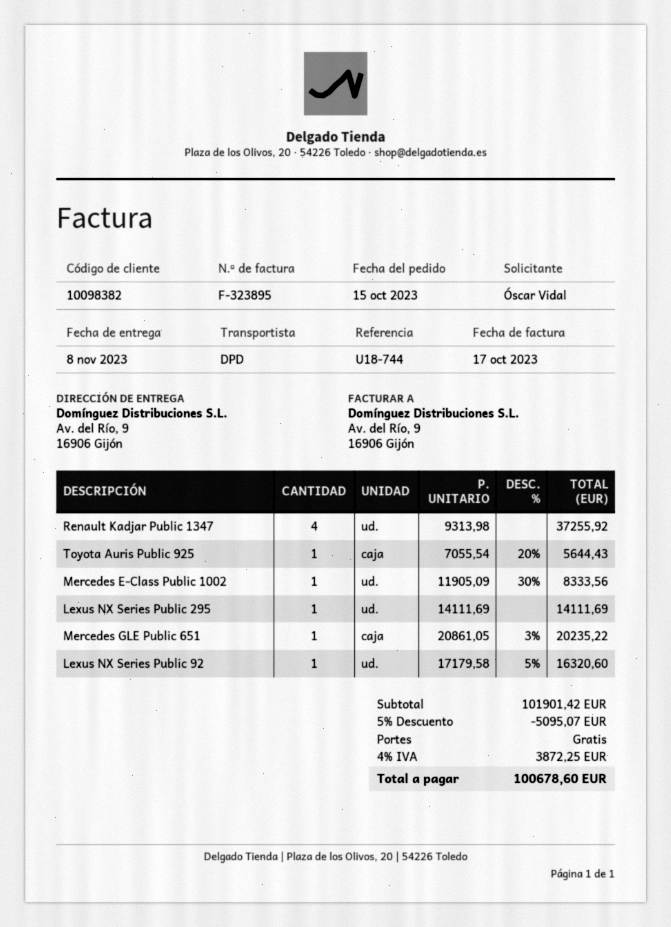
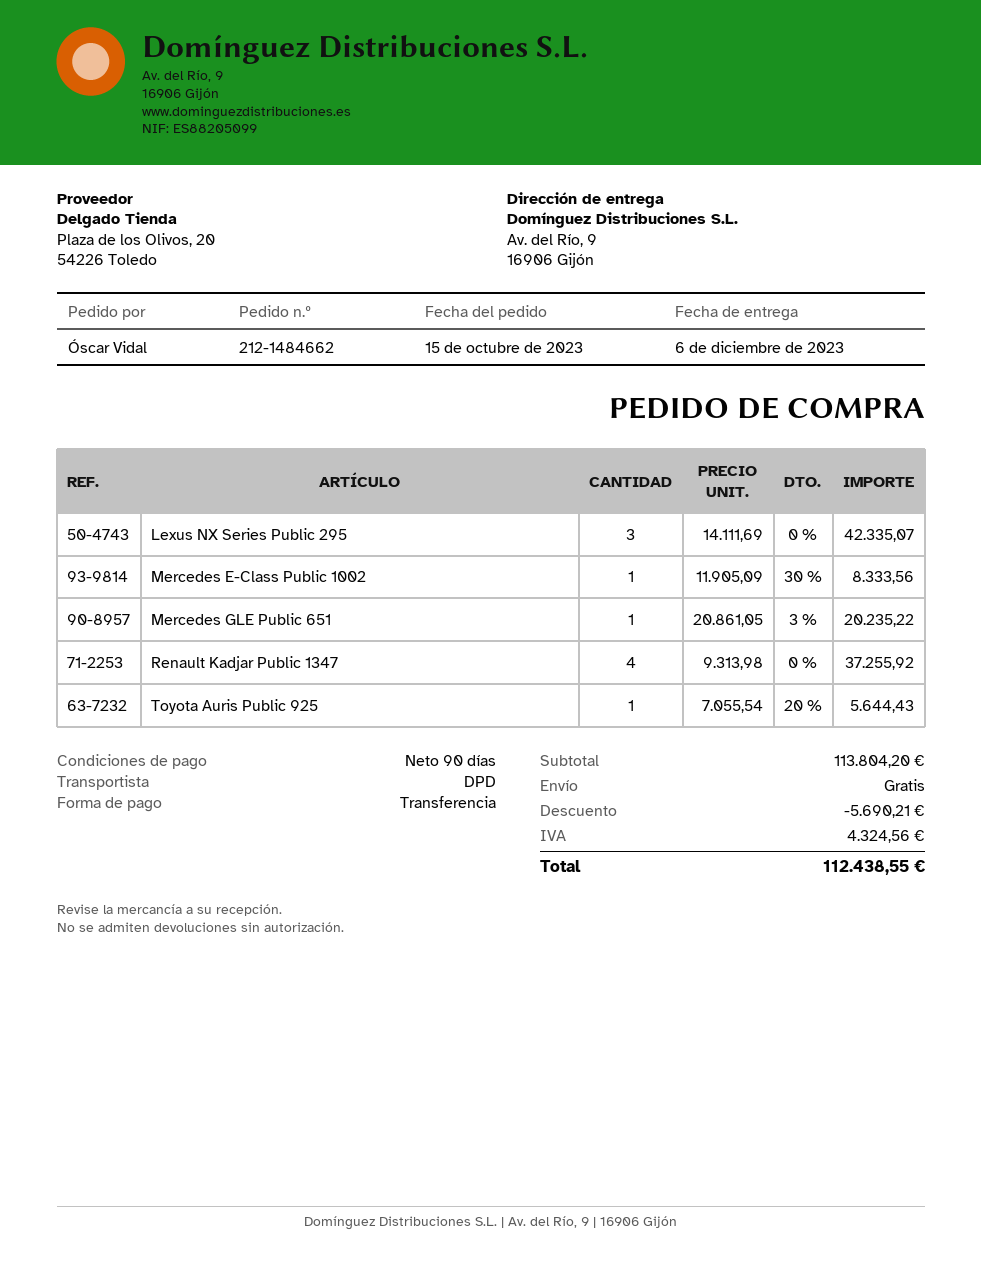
delivery date: 2023-11-08 -> 2023-12-06
Lexus NX Series Public 295: 1 x 14111.69 = 14111.69 -> 3 x 14111.69 = 42335.07
Lexus NX Series Public 92: 1 x 17179.58 - 5% = 16320.60 -> none
subtotal: 101901.42 -> 113804.20
discount: 5095.07 -> 5690.21
tax: 3872.25 -> 4324.56
total: 100678.60 -> 112438.55

